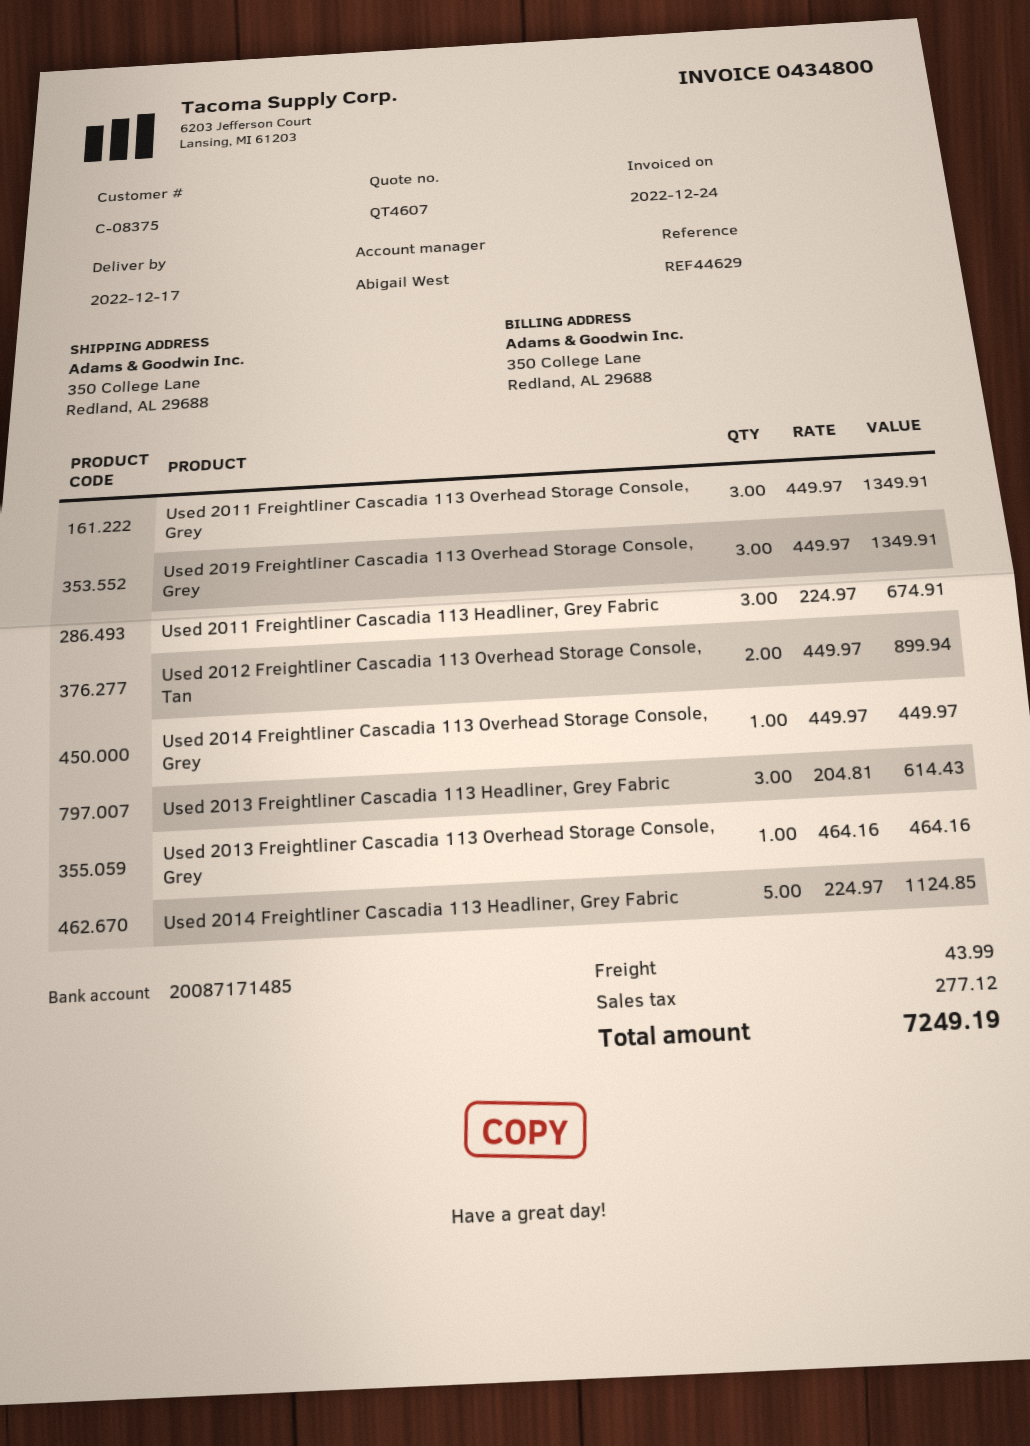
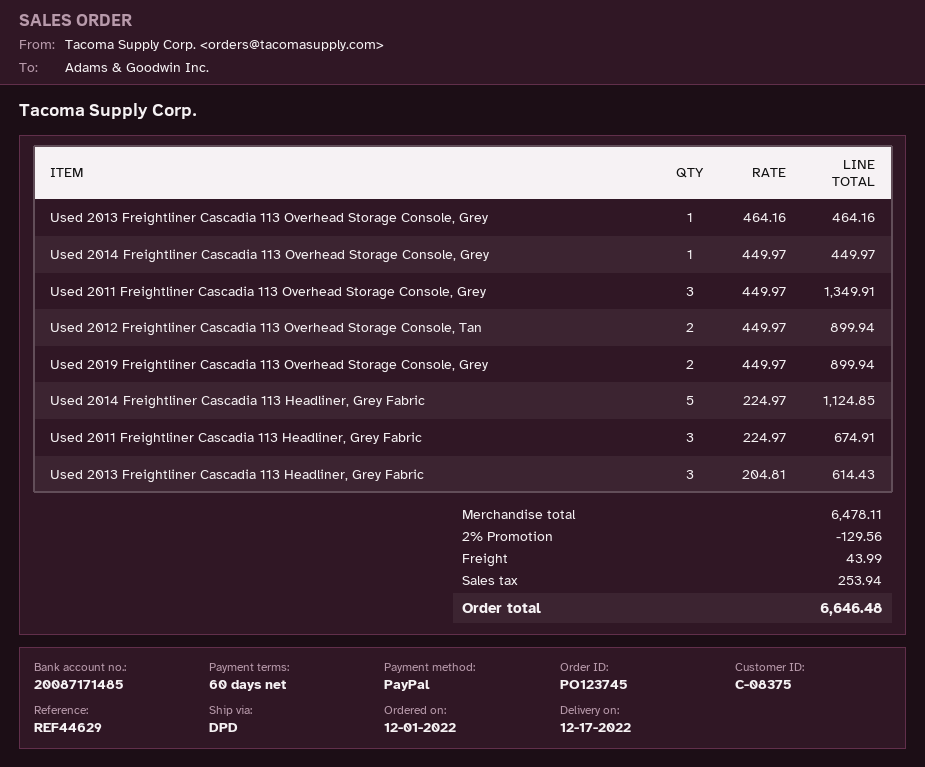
Used 2019 Freightliner Cascadia 113 Overhead Storage Console, Grey: 3 x 449.97 = 1349.91 -> 2 x 449.97 = 899.94
discount: none -> 2% = 129.56
tax: 277.12 -> 253.94
total: 7249.19 -> 6646.48

